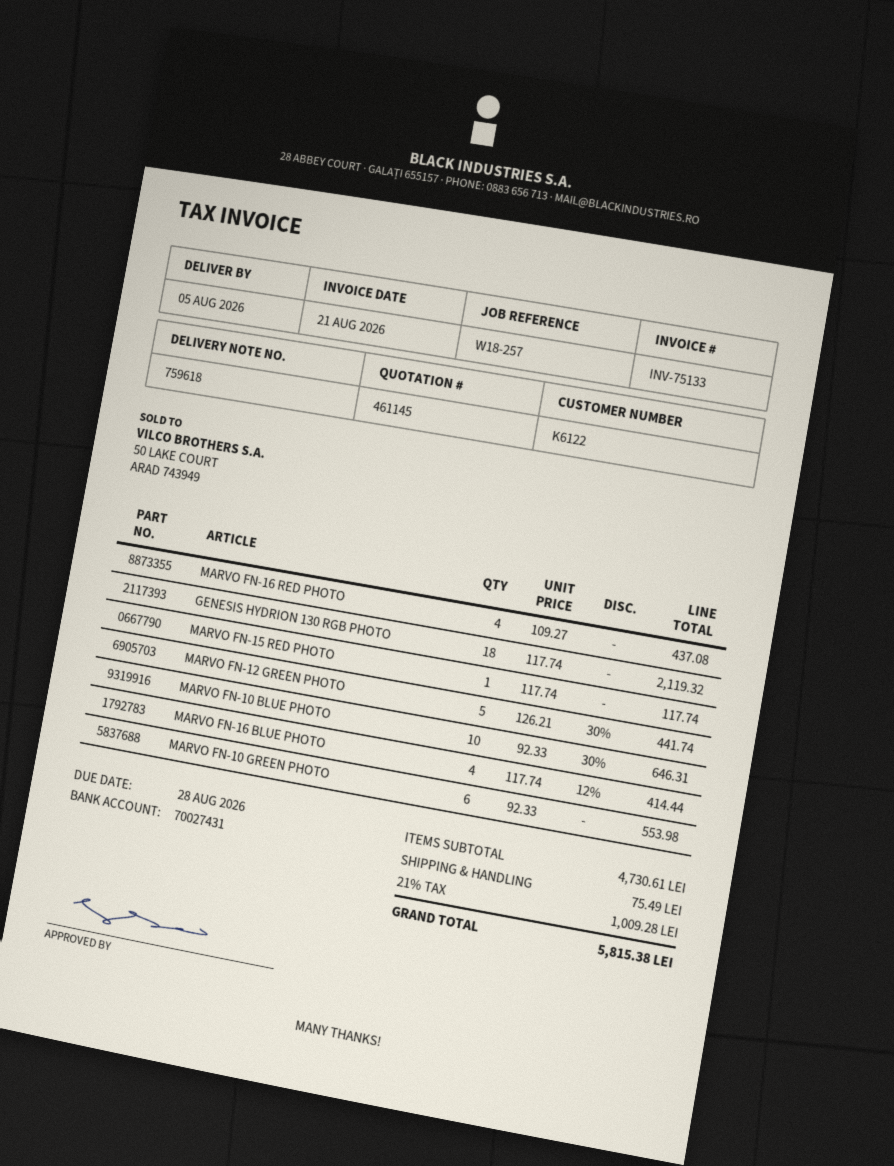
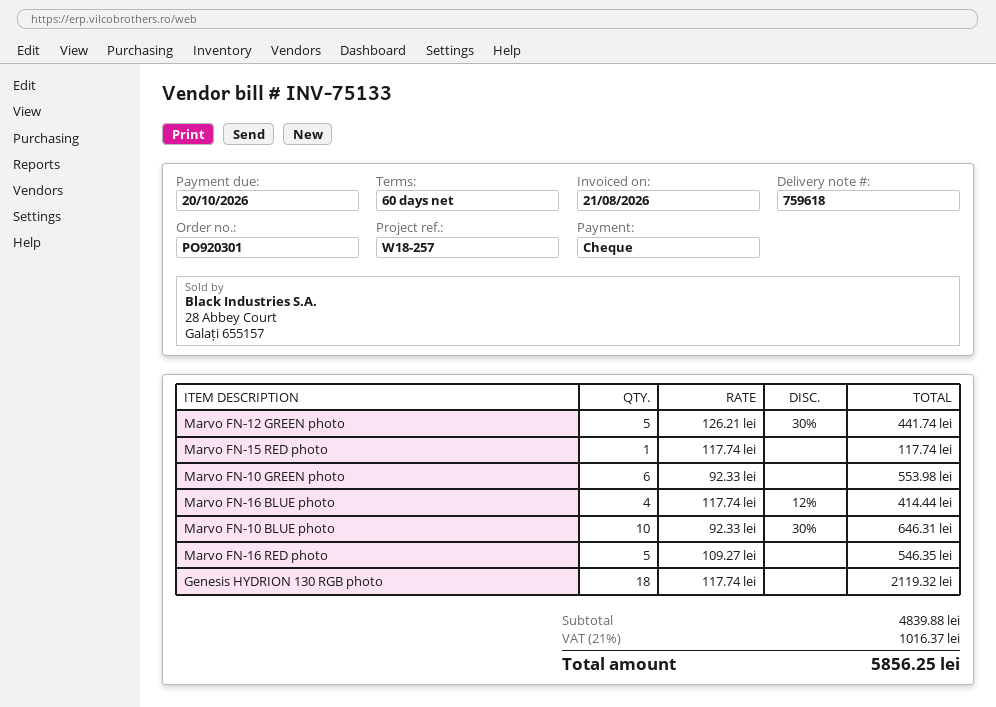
due date: 2026-08-28 -> 2026-10-20
MARVO FN-16 RED PHOTO: 4 x 109.27 = 437.08 -> 5 x 109.27 = 546.35
subtotal: 4730.61 -> 4839.88
shipping: 75.49 -> none
tax: 21% = 1009.28 -> 21% = 1016.37
total: 5815.38 -> 5856.25

